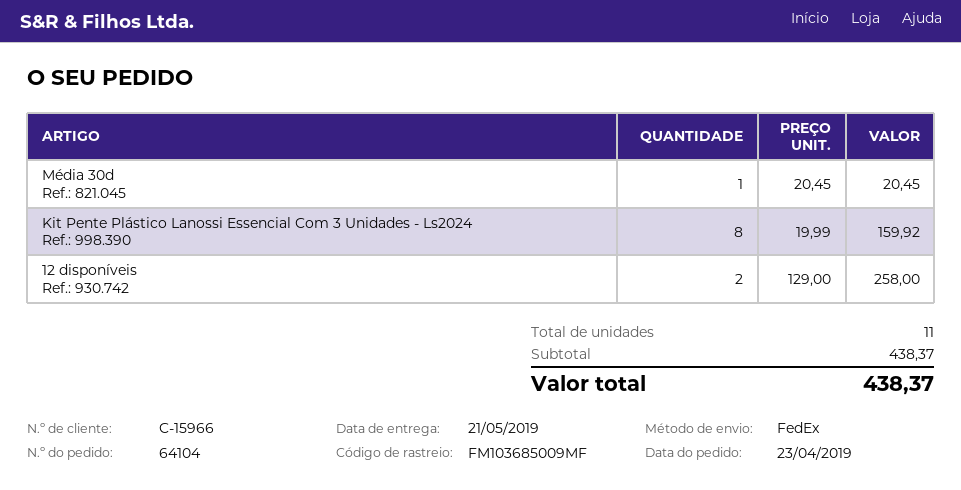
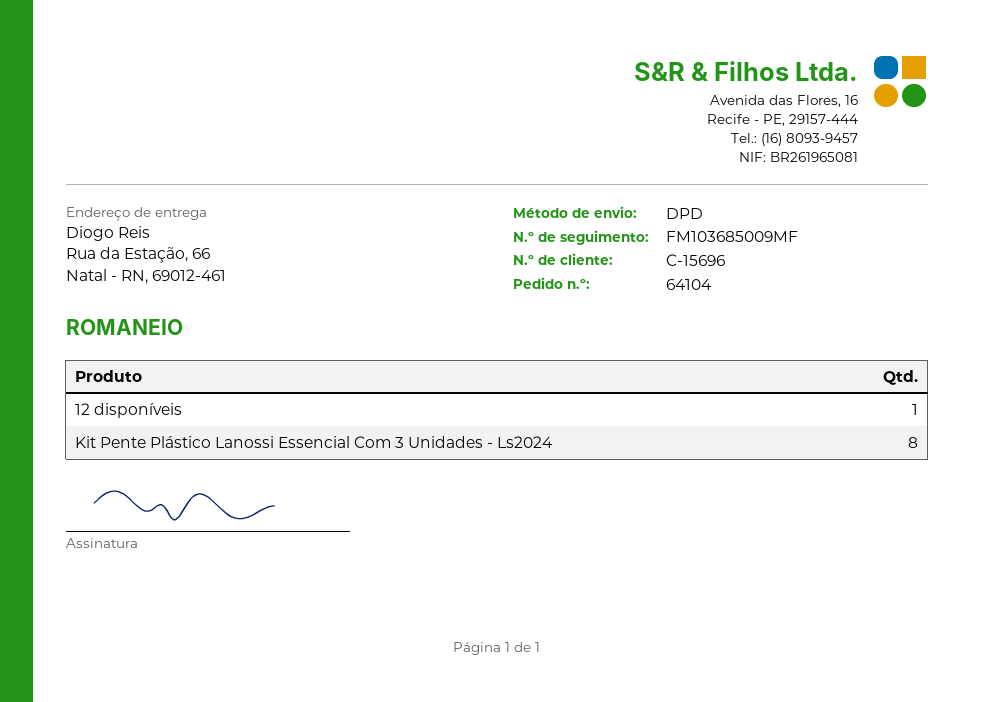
customer number: C-15966 -> C-15696
shipping method: FedEx -> DPD
Média 30d: 1 -> none
12 disponíveis: 2 -> 1

